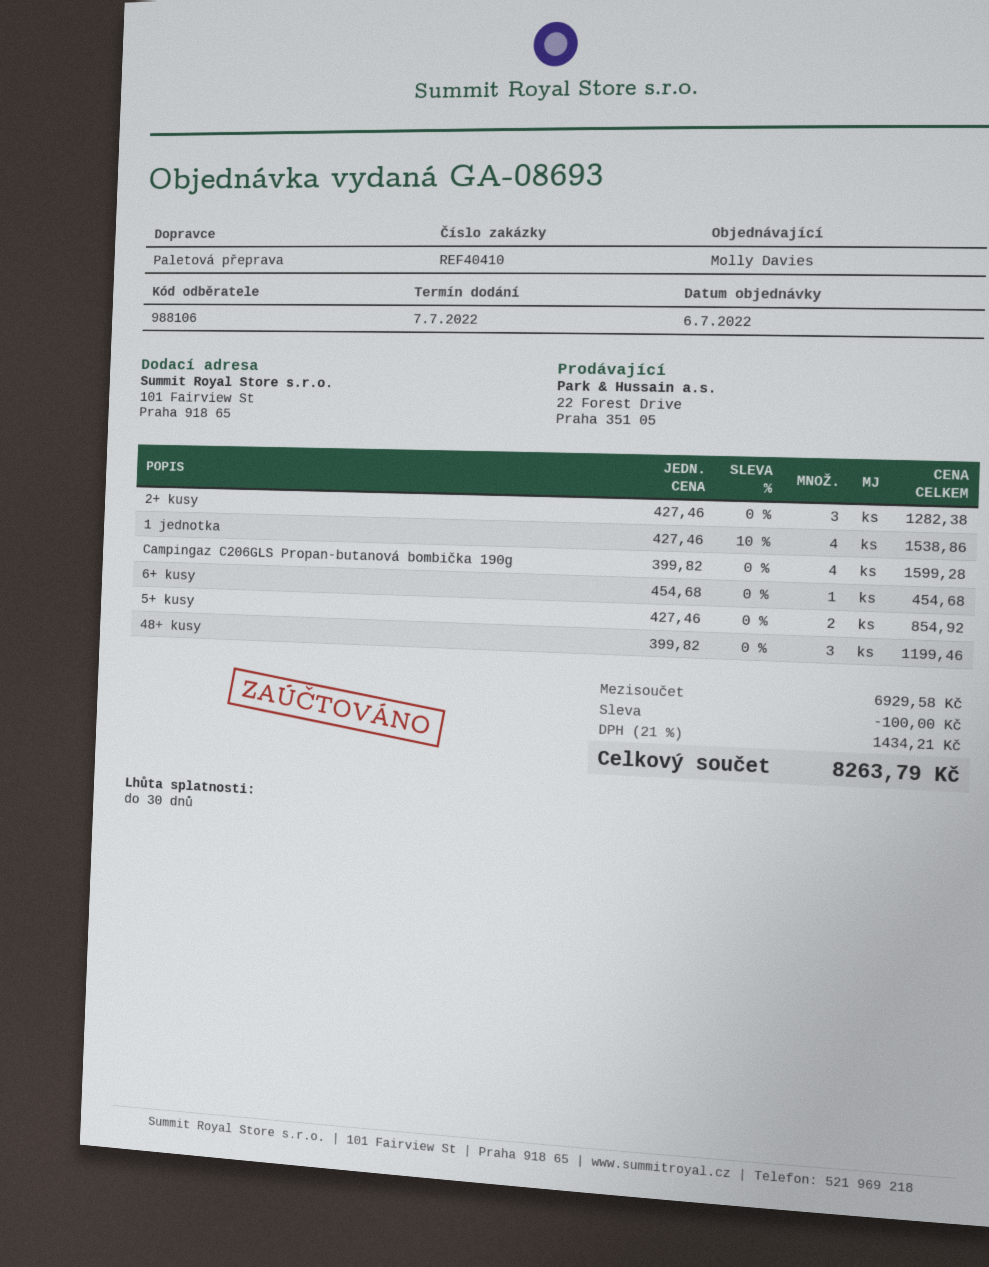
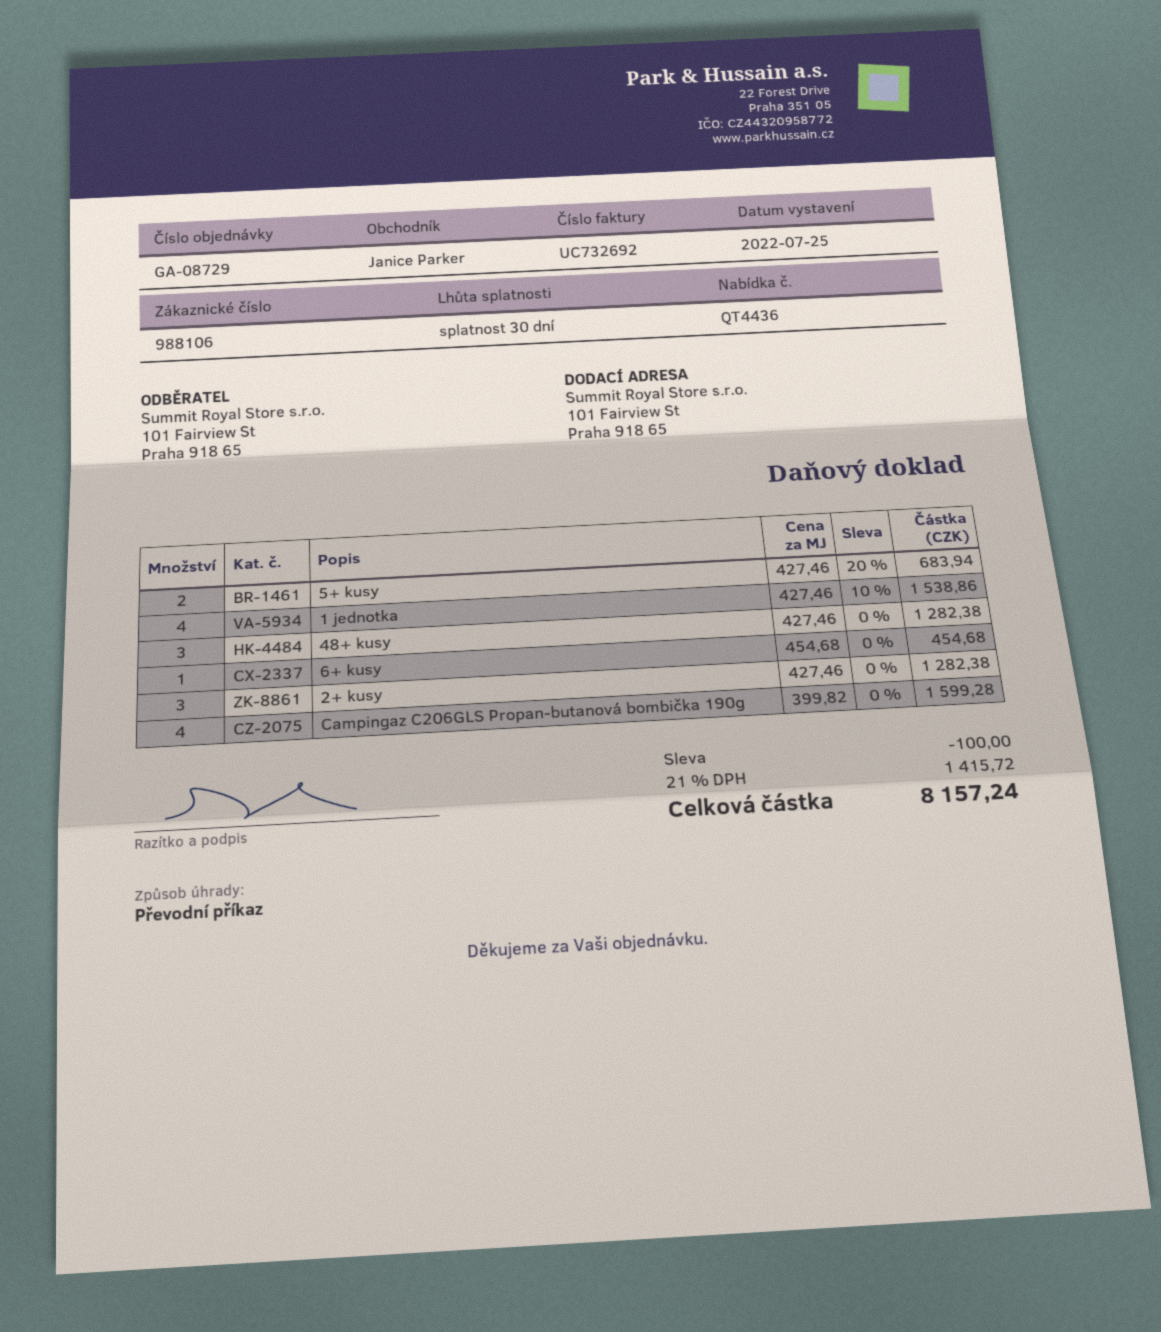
order number: GA-08693 -> GA-08729
5+ kusy: 2 x 427.46 = 854.92 -> 2 x 427.46 - 20% = 683.94
48+ kusy: 3 x 399.82 = 1199.46 -> 3 x 427.46 = 1282.38
tax: 21% = 1434.21 -> 21% = 1415.72
total: 8263.79 -> 8157.24

